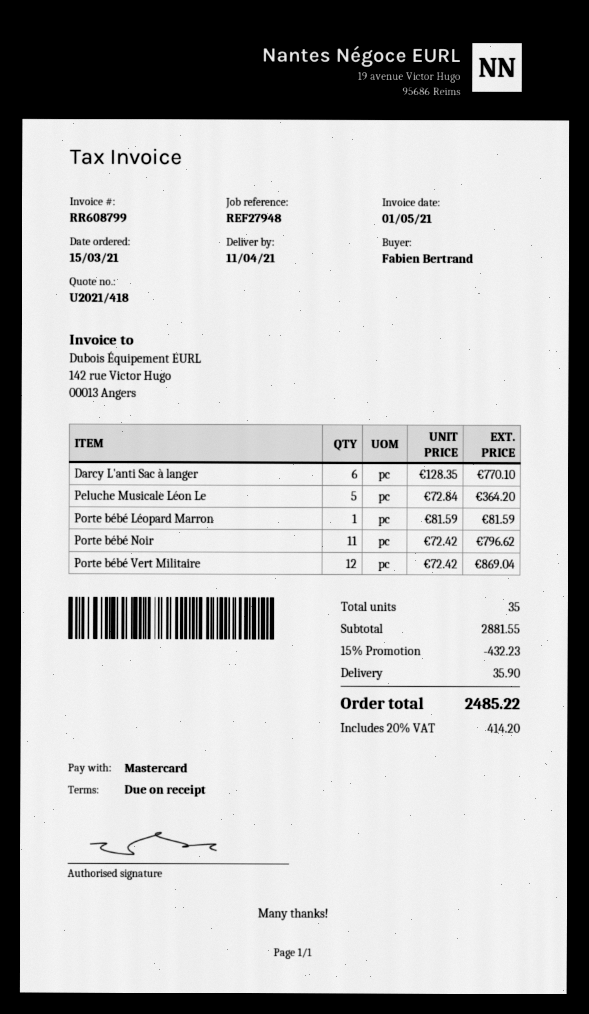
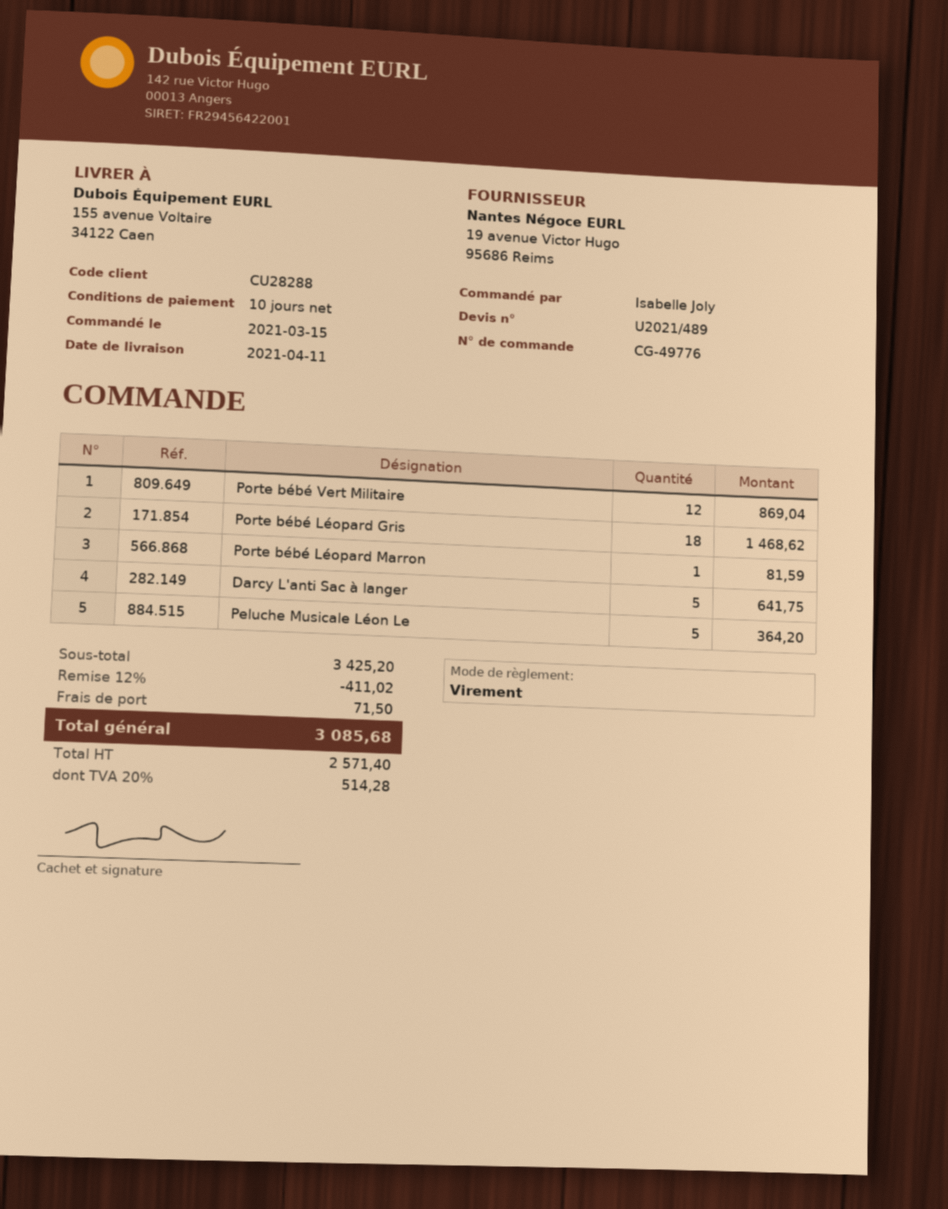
quote number: U2021/418 -> U2021/489
payment terms: on receipt -> 10 days
ordered by: Fabien Bertrand -> Isabelle Joly
payment method: Mastercard -> bank transfer
Darcy L'anti Sac à langer: 6 for 770.10 -> 5 for 641.75
Porte bébé Noir: 11 for 796.62 -> none
Porte bébé Léopard Gris: none -> 18 for 1468.62
subtotal: 2881.55 -> 3425.20
discount: 15% = 432.23 -> 12% = 411.02
shipping: 35.90 -> 71.50
tax: 20% = 414.20 -> 20% = 514.28
total: 2485.22 -> 3085.68

